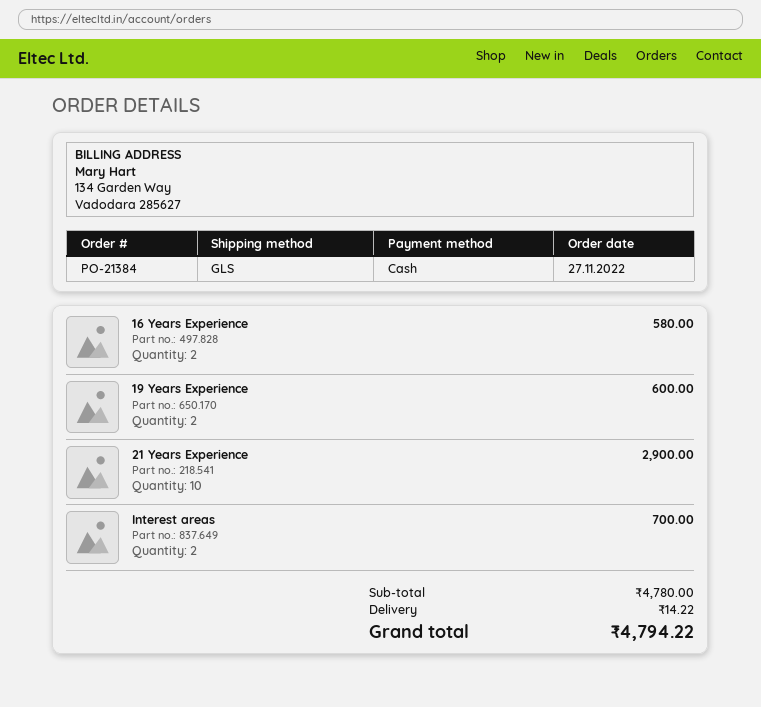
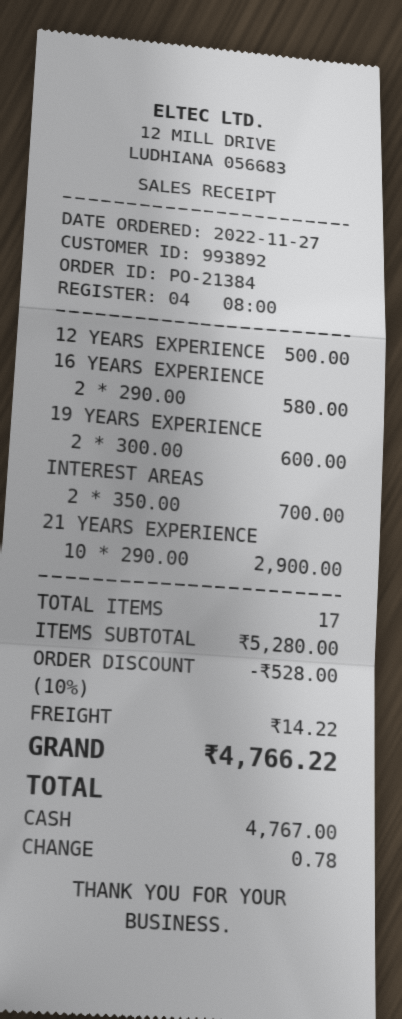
12 YEARS EXPERIENCE: none -> 1 for 500.00
subtotal: 4780.00 -> 5280.00
discount: none -> 10% = 528.00
total: 4794.22 -> 4766.22

